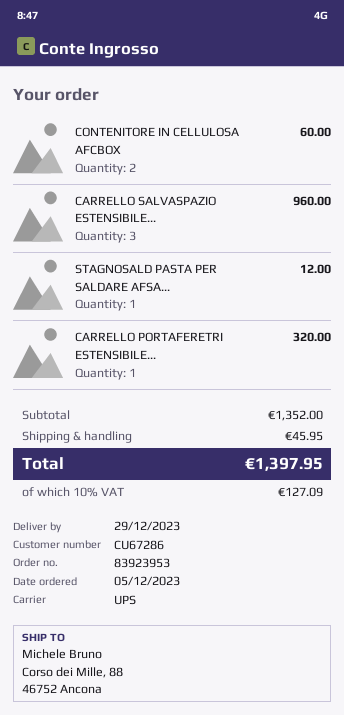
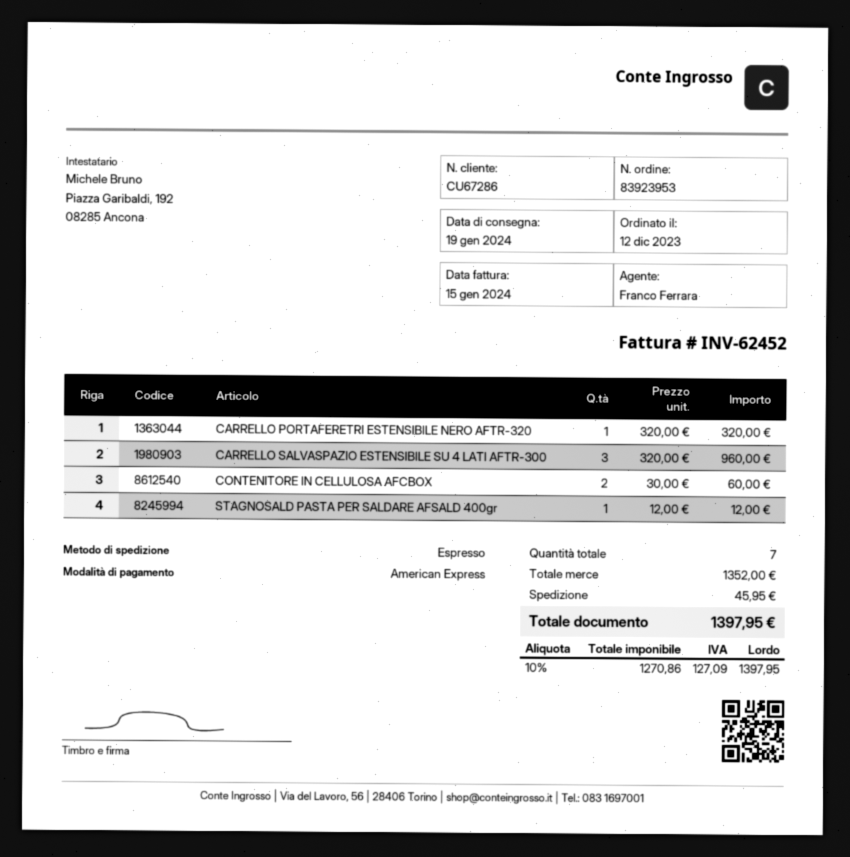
order date: 2023-12-05 -> 2023-12-12
delivery date: 2023-12-29 -> 2024-01-19
shipping method: UPS -> express

